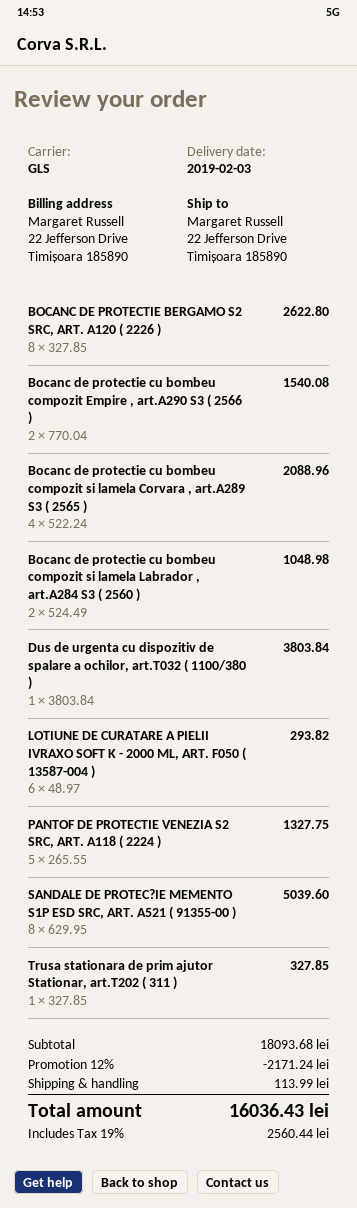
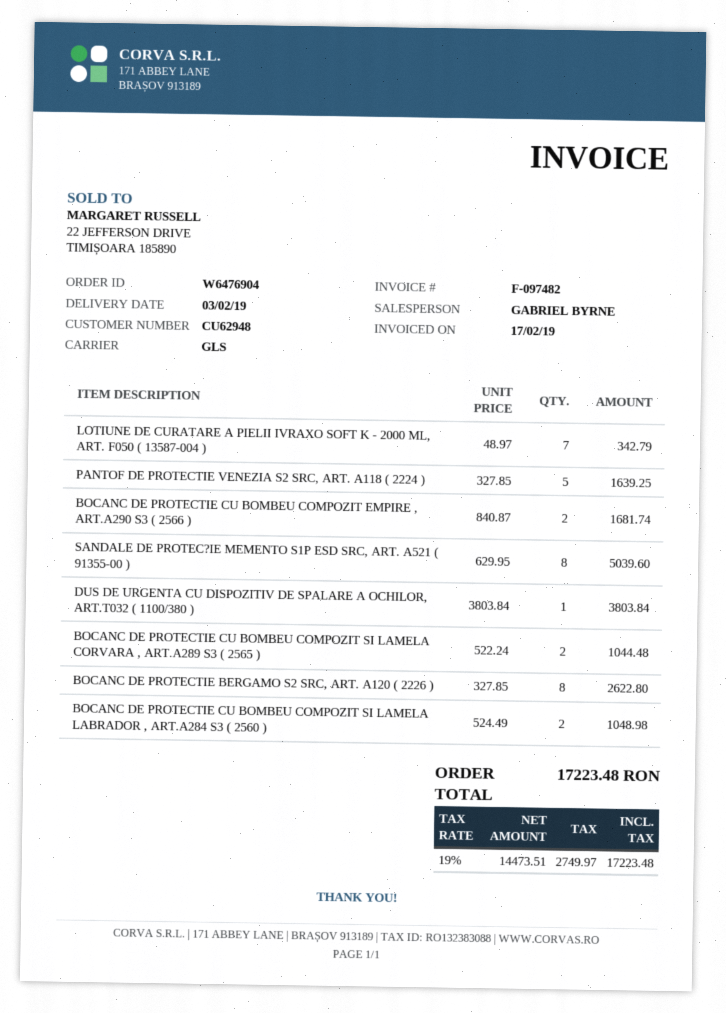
Bocanc de protectie cu bombeu compozit Empire , art.A290 S3 ( 2566 ): 2 x 770.04 = 1540.08 -> 2 x 840.87 = 1681.74
Bocanc de protectie cu bombeu compozit si lamela Corvara , art.A289 S3 ( 2565 ): 4 x 522.24 = 2088.96 -> 2 x 522.24 = 1044.48
LOTIUNE DE CURATARE A PIELII IVRAXO SOFT K - 2000 ML, ART. F050 ( 13587-004 ): 6 x 48.97 = 293.82 -> 7 x 48.97 = 342.79
PANTOF DE PROTECTIE VENEZIA S2 SRC, ART. A118 ( 2224 ): 5 x 265.55 = 1327.75 -> 5 x 327.85 = 1639.25
Trusa stationara de prim ajutor Stationar, art.T202 ( 311 ): 1 x 327.85 = 327.85 -> none
discount: 12% = 2171.24 -> none
shipping: 113.99 -> none
tax: 19% = 2560.44 -> 19% = 2749.97
total: 16036.43 -> 17223.48

